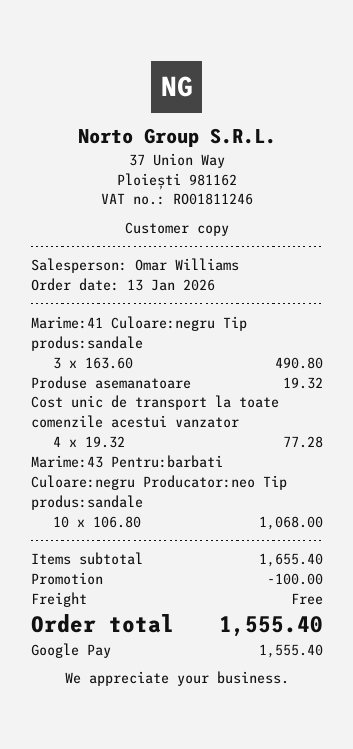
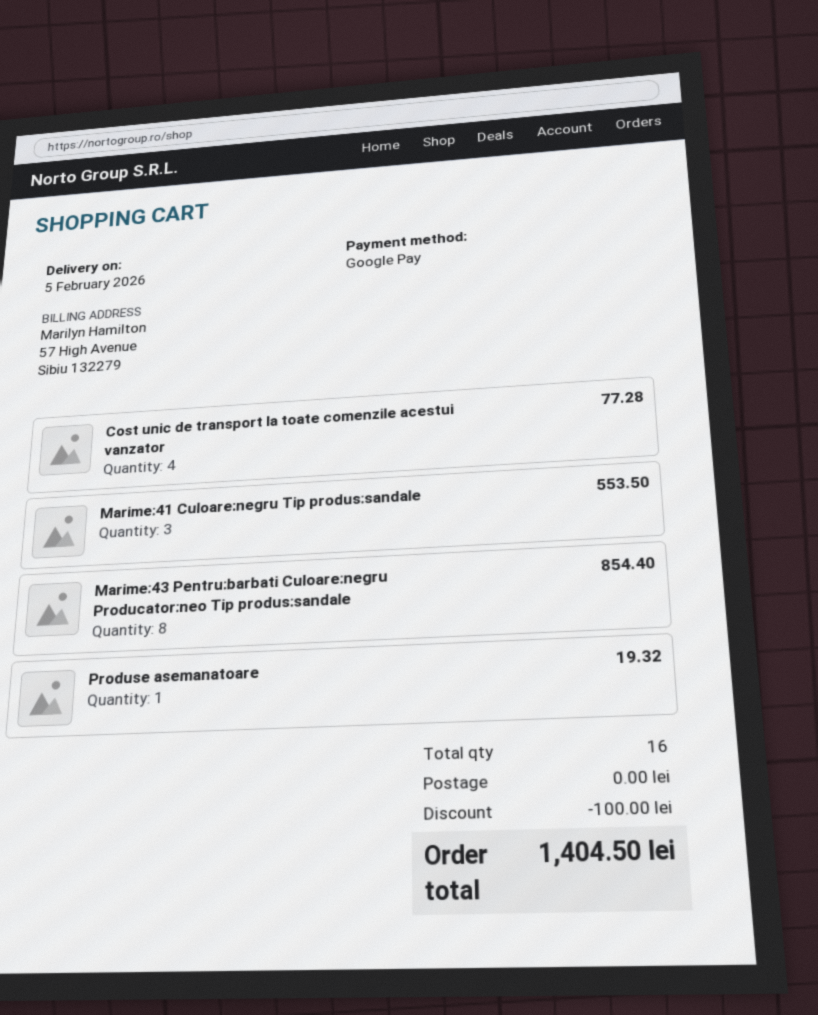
Marime:41 Culoare:negru Tip produs:sandale: 3 for 490.80 -> 3 for 553.50
Marime:43 Pentru:barbati Culoare:negru Producator:neo Tip produs:sandale: 10 for 1068.00 -> 8 for 854.40
total: 1555.40 -> 1404.50

